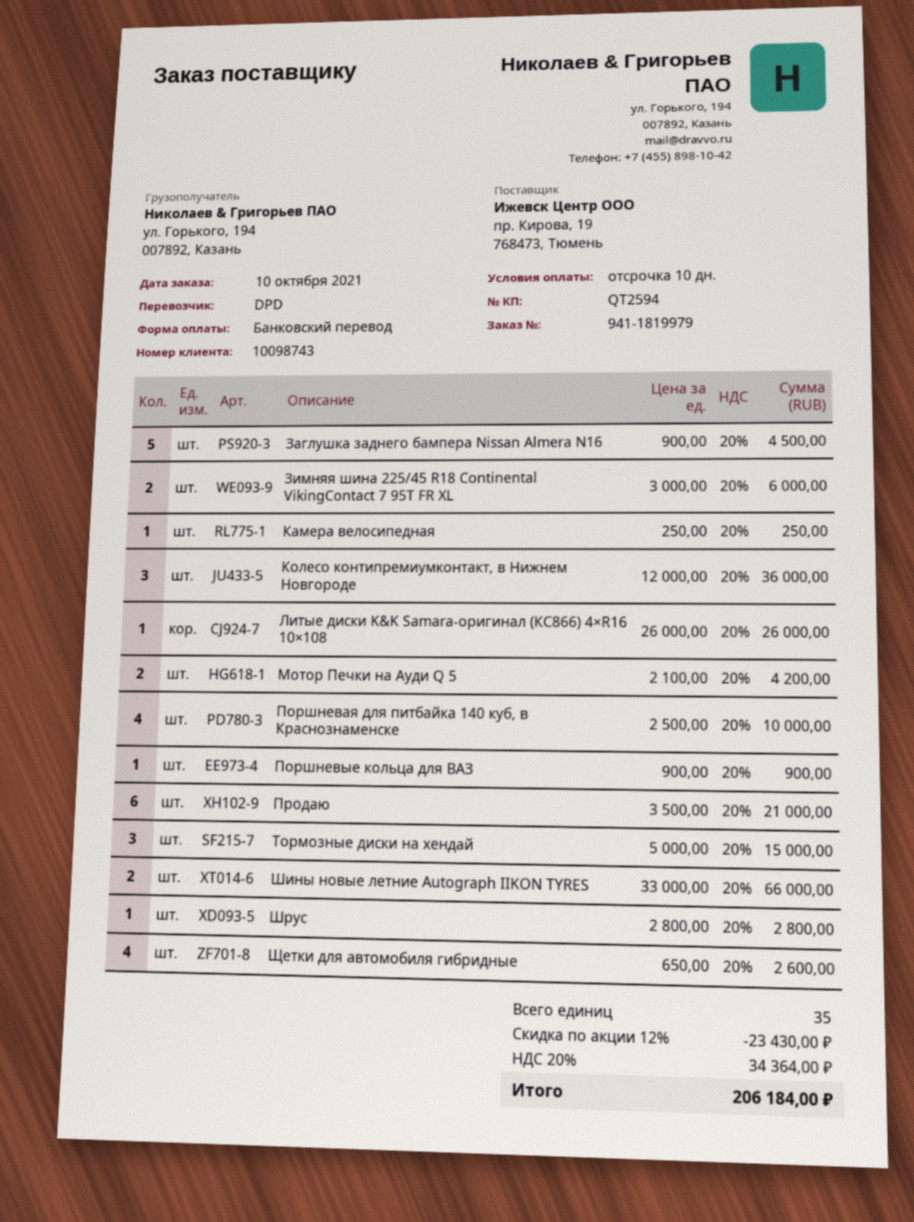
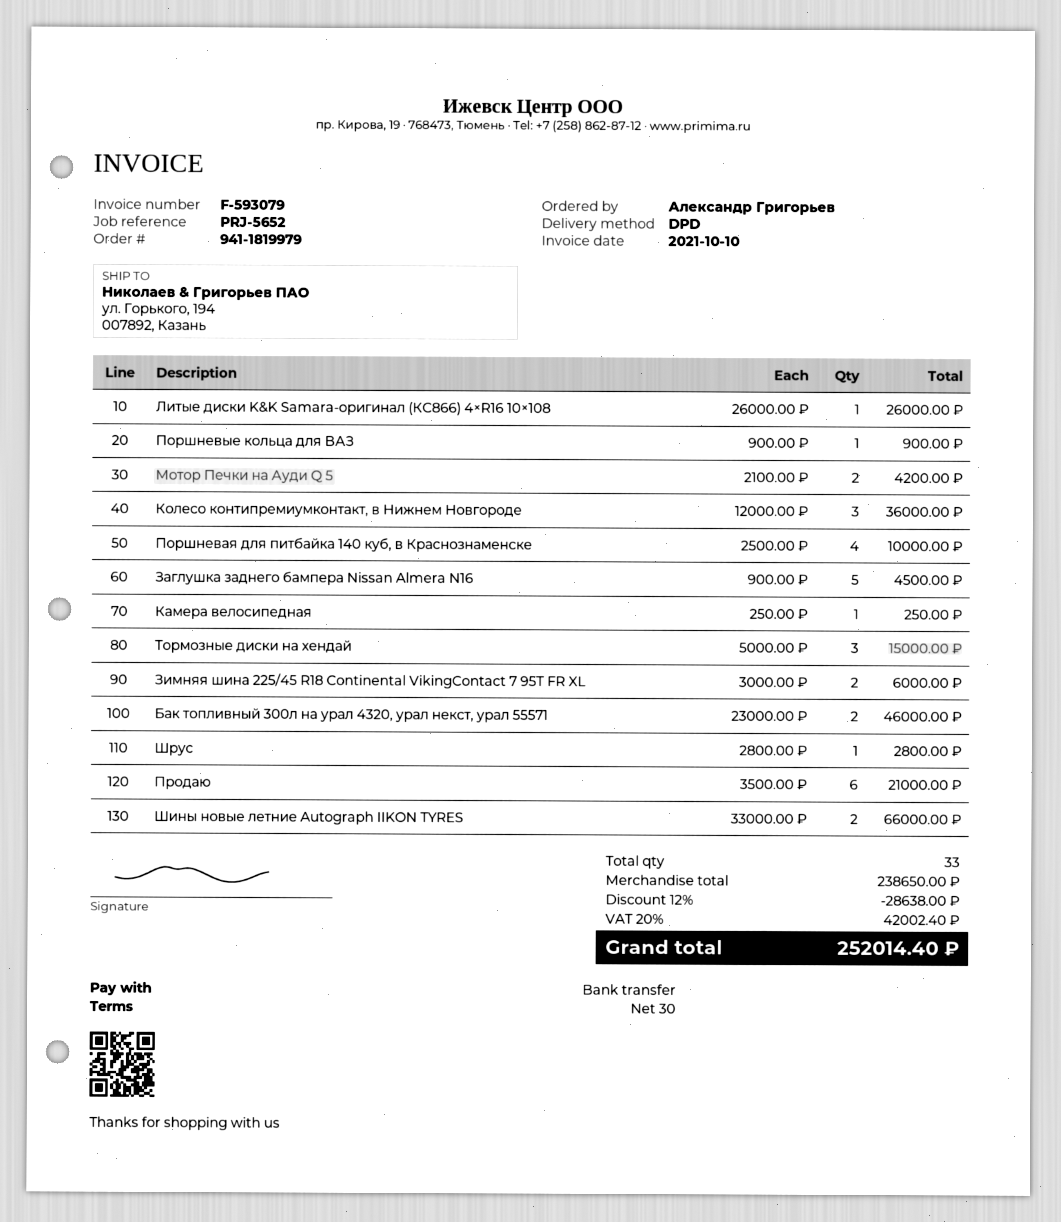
payment terms: 10 days -> 30 days
Щетки для автомобиля гибридные: 4 x 650.00 = 2600.00 -> none
Бак топливный 300л на урал 4320, урал некст, урал 55571: none -> 2 x 23000.00 = 46000.00
total quantity: 35 -> 33
discount: 12% = 23430.00 -> 12% = 28638.00
tax: 20% = 34364.00 -> 20% = 42002.40
total: 206184.00 -> 252014.40

